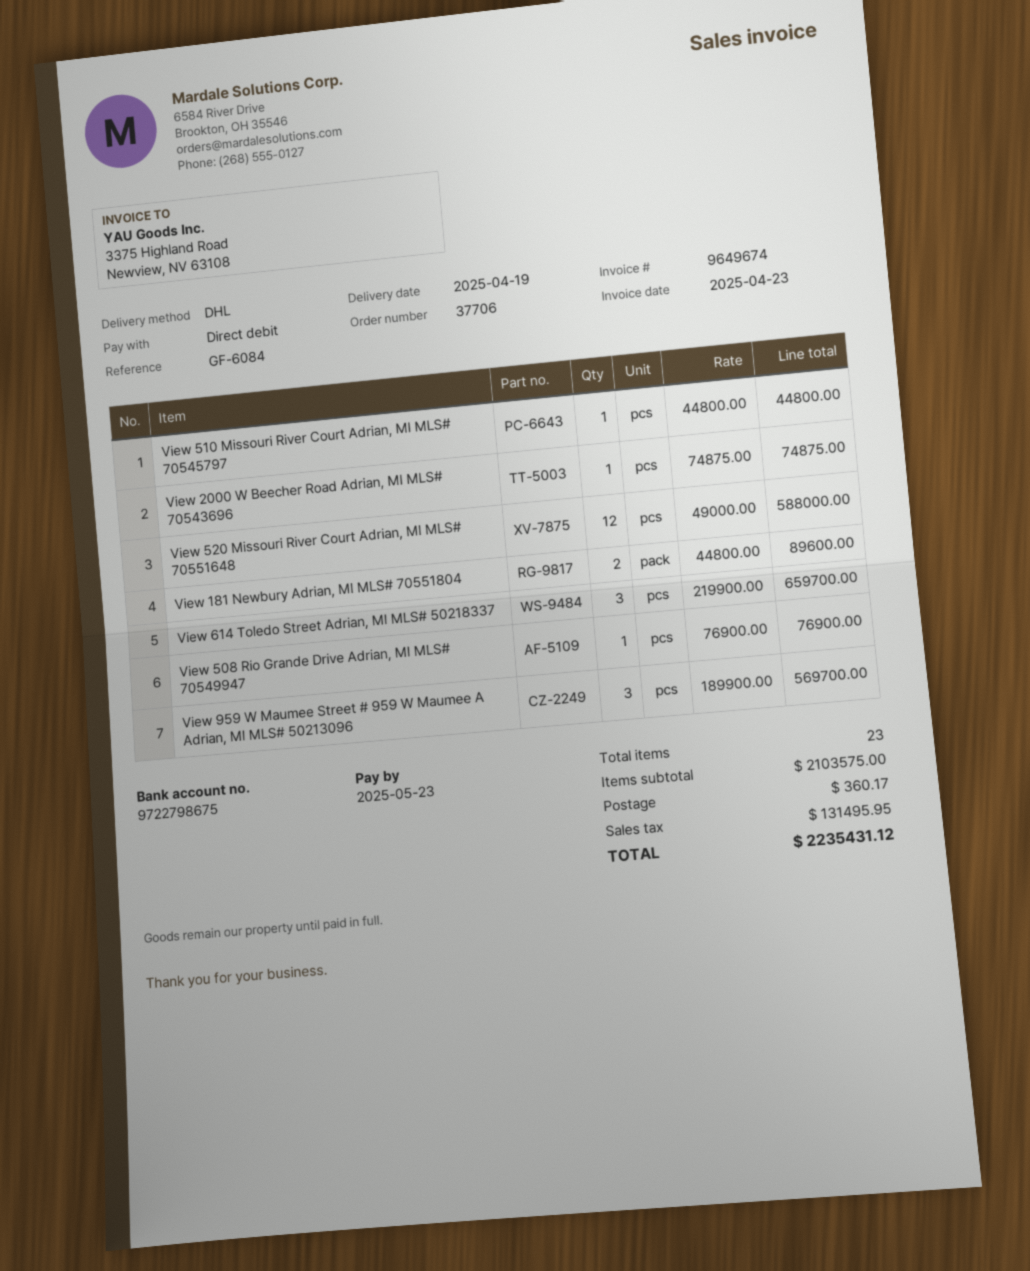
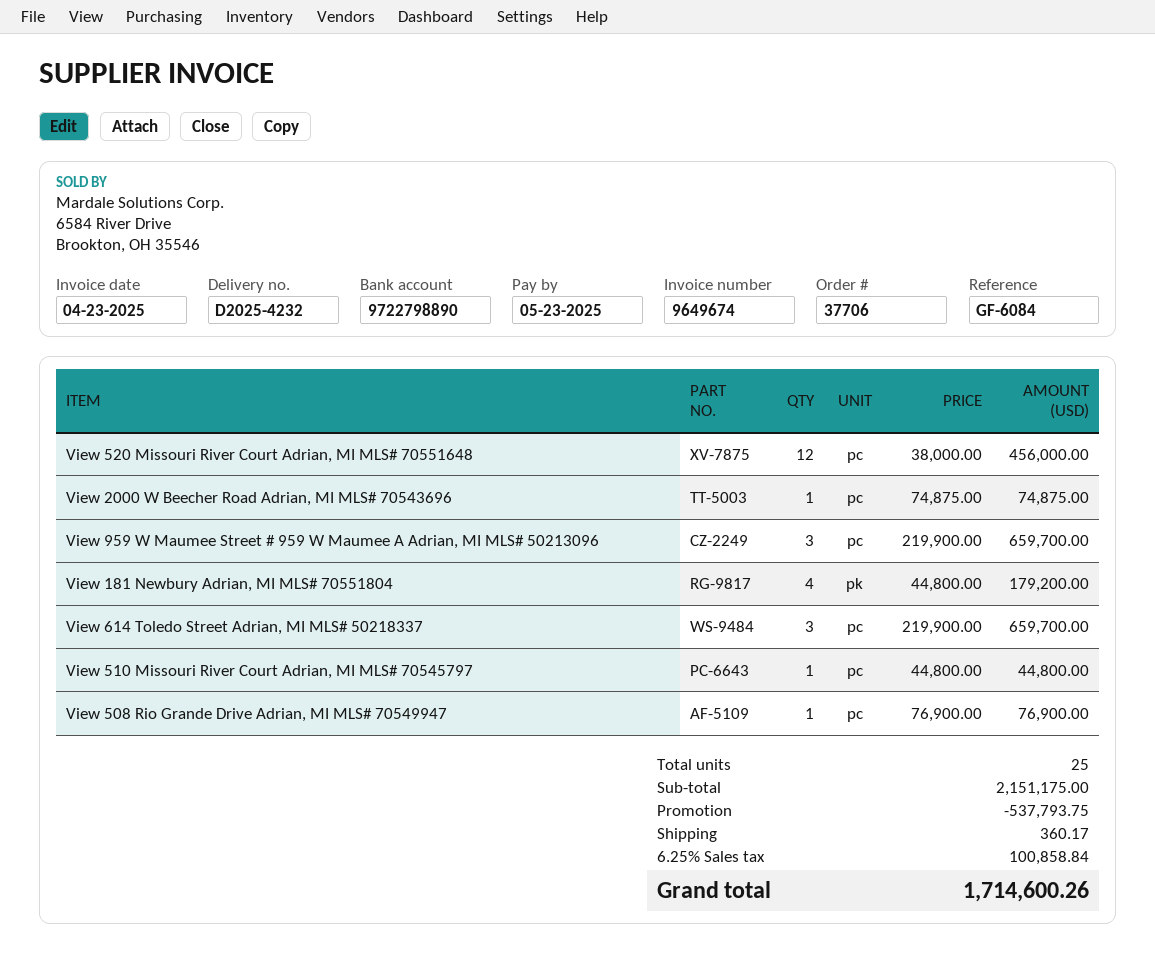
bank account: 9722798675 -> 9722798890
View 520 Missouri River Court Adrian, MI MLS# 70551648: 12 x 49000.00 = 588000.00 -> 12 x 38000.00 = 456000.00
View 181 Newbury Adrian, MI MLS# 70551804: 2 x 44800.00 = 89600.00 -> 4 x 44800.00 = 179200.00
View 959 W Maumee Street # 959 W Maumee A Adrian, MI MLS# 50213096: 3 x 189900.00 = 569700.00 -> 3 x 219900.00 = 659700.00
total quantity: 23 -> 25
subtotal: 2103575.00 -> 2151175.00
discount: none -> 537793.75
tax: 131495.95 -> 100858.84
total: 2235431.12 -> 1714600.26

